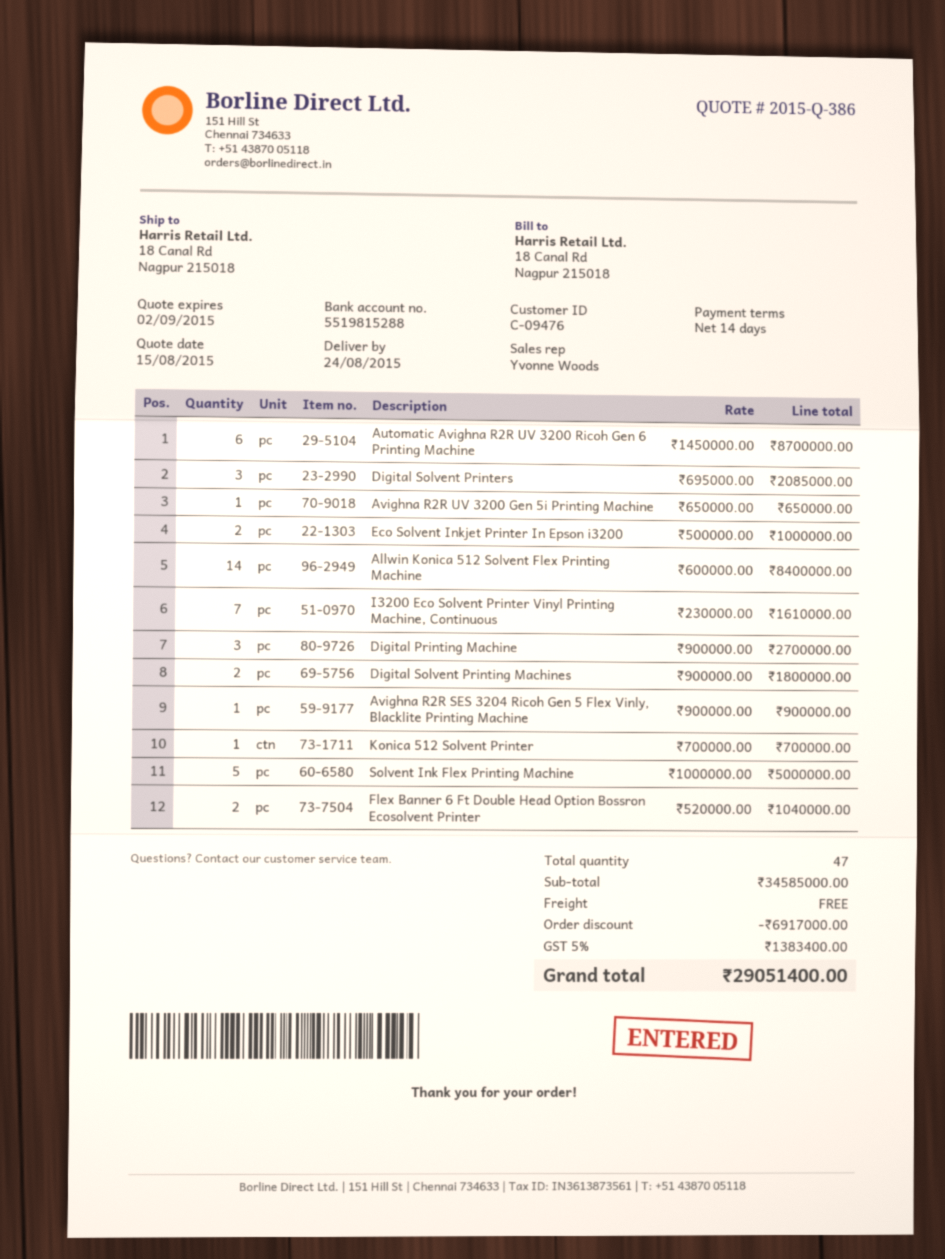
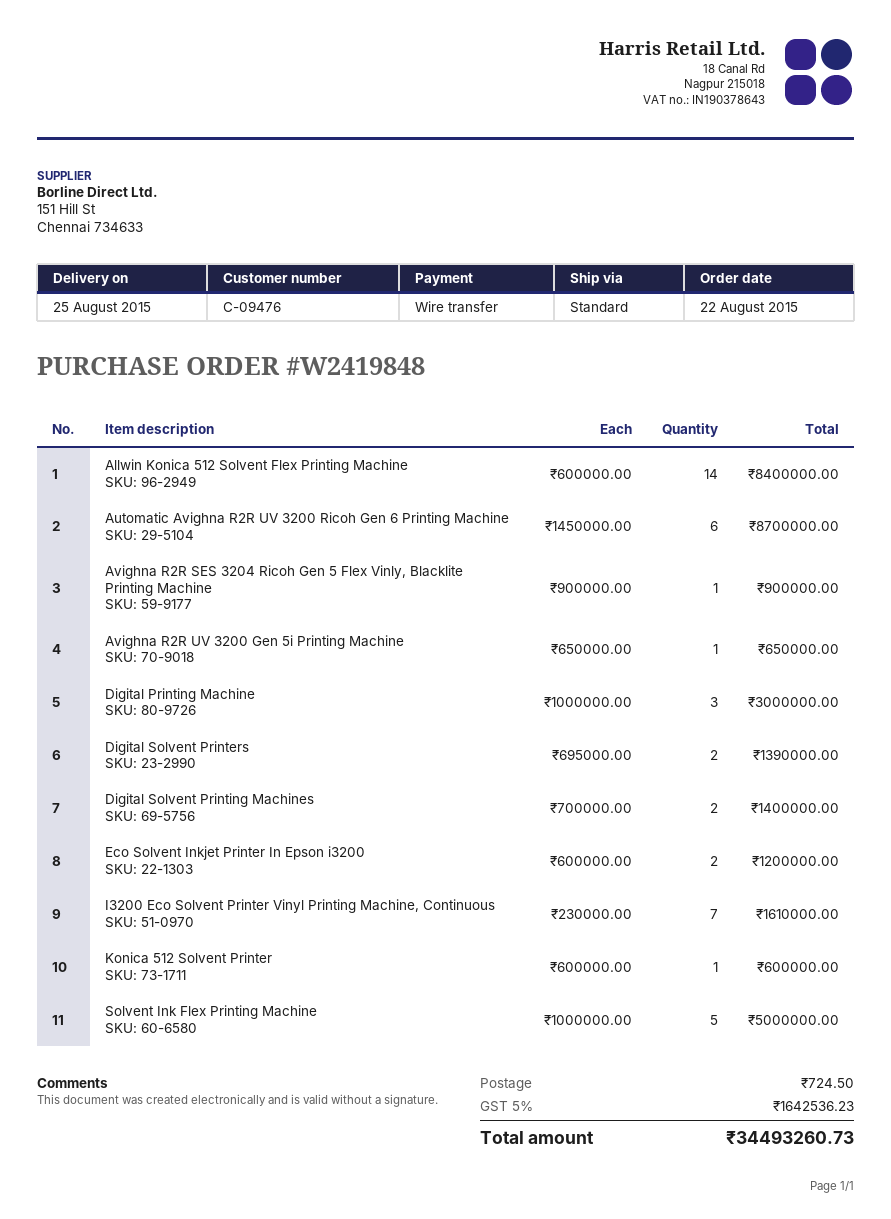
delivery date: 2015-08-24 -> 2015-08-25
Digital Solvent Printers: 3 x 695000.00 = 2085000.00 -> 2 x 695000.00 = 1390000.00
Eco Solvent Inkjet Printer In Epson i3200: 2 x 500000.00 = 1000000.00 -> 2 x 600000.00 = 1200000.00
Digital Printing Machine: 3 x 900000.00 = 2700000.00 -> 3 x 1000000.00 = 3000000.00
Digital Solvent Printing Machines: 2 x 900000.00 = 1800000.00 -> 2 x 700000.00 = 1400000.00
Konica 512 Solvent Printer: 1 x 700000.00 = 700000.00 -> 1 x 600000.00 = 600000.00
Flex Banner 6 Ft Double Head Option Bossron Ecosolvent Printer: 2 x 520000.00 = 1040000.00 -> none
discount: 6917000.00 -> none
shipping: 0.00 -> 724.50
tax: 5% = 1383400.00 -> 5% = 1642536.23
total: 29051400.00 -> 34493260.73

